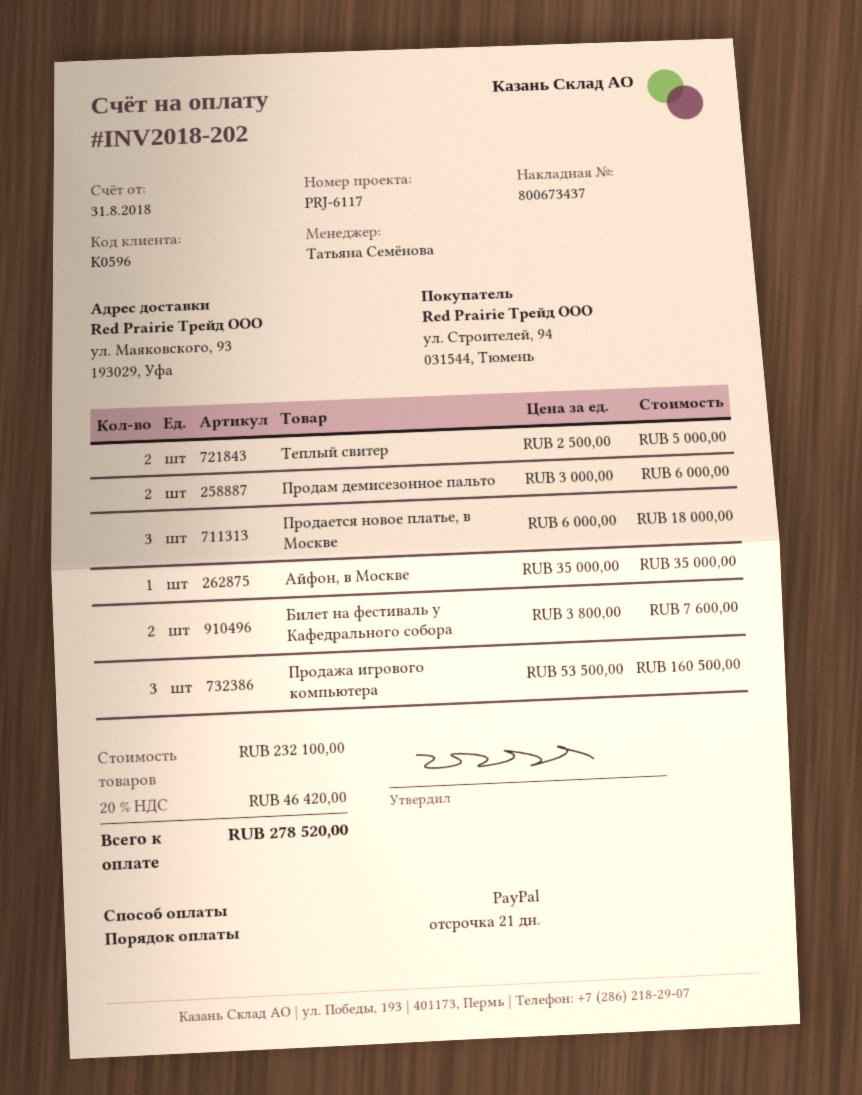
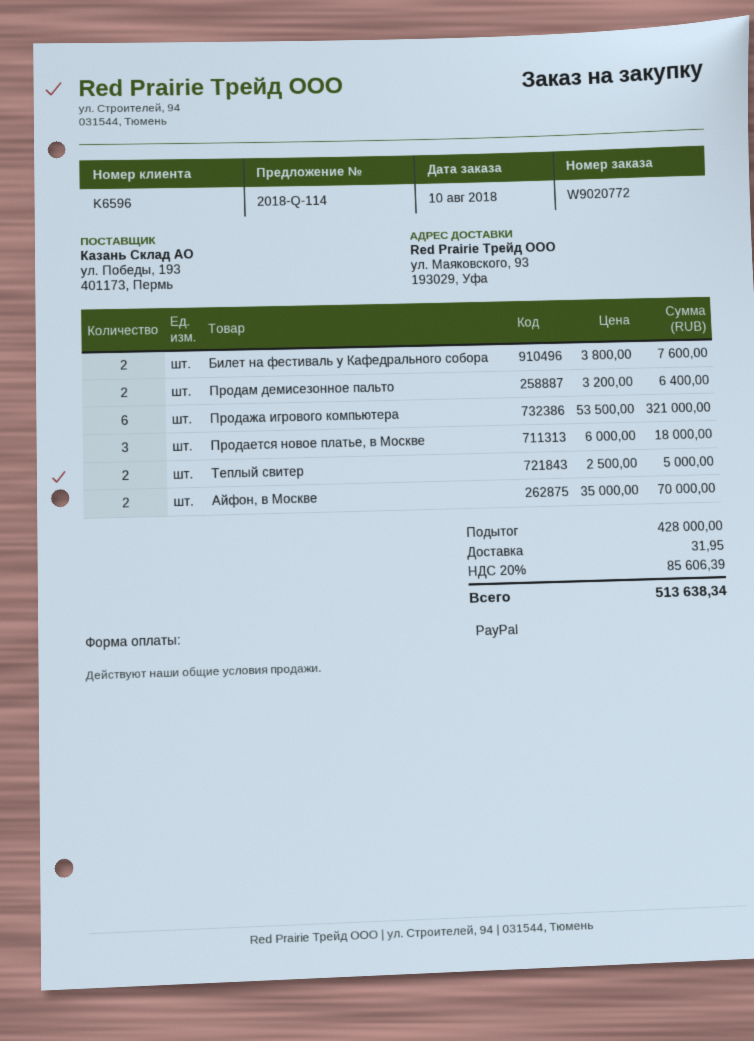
customer number: K0596 -> K6596
Продам демисезонное пальто: 2 x 3000.00 = 6000.00 -> 2 x 3200.00 = 6400.00
Айфон, в Москве: 1 x 35000.00 = 35000.00 -> 2 x 35000.00 = 70000.00
Продажа игрового компьютера: 3 x 53500.00 = 160500.00 -> 6 x 53500.00 = 321000.00
subtotal: 232100.00 -> 428000.00
shipping: none -> 31.95
tax: 20% = 46420.00 -> 20% = 85606.39
total: 278520.00 -> 513638.34

